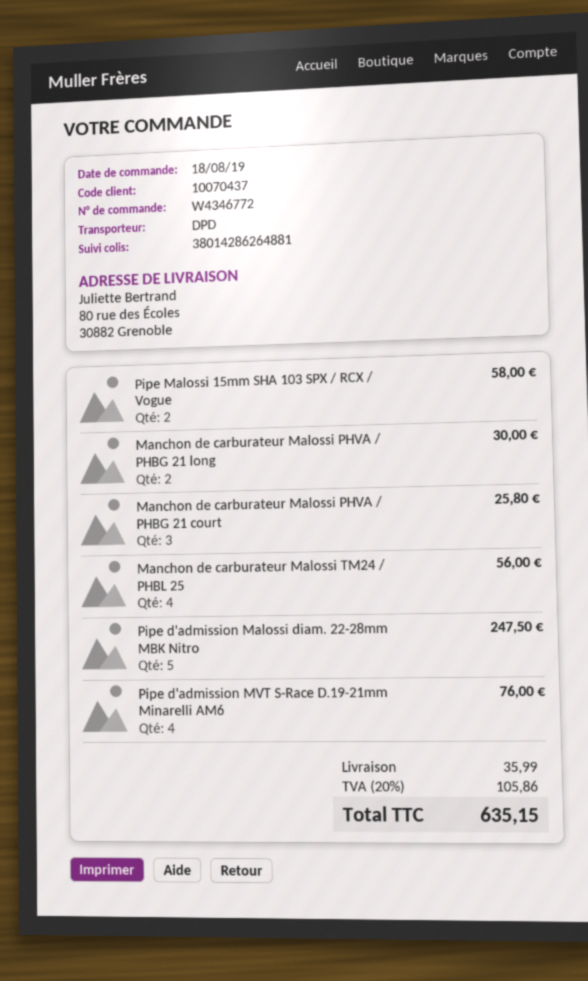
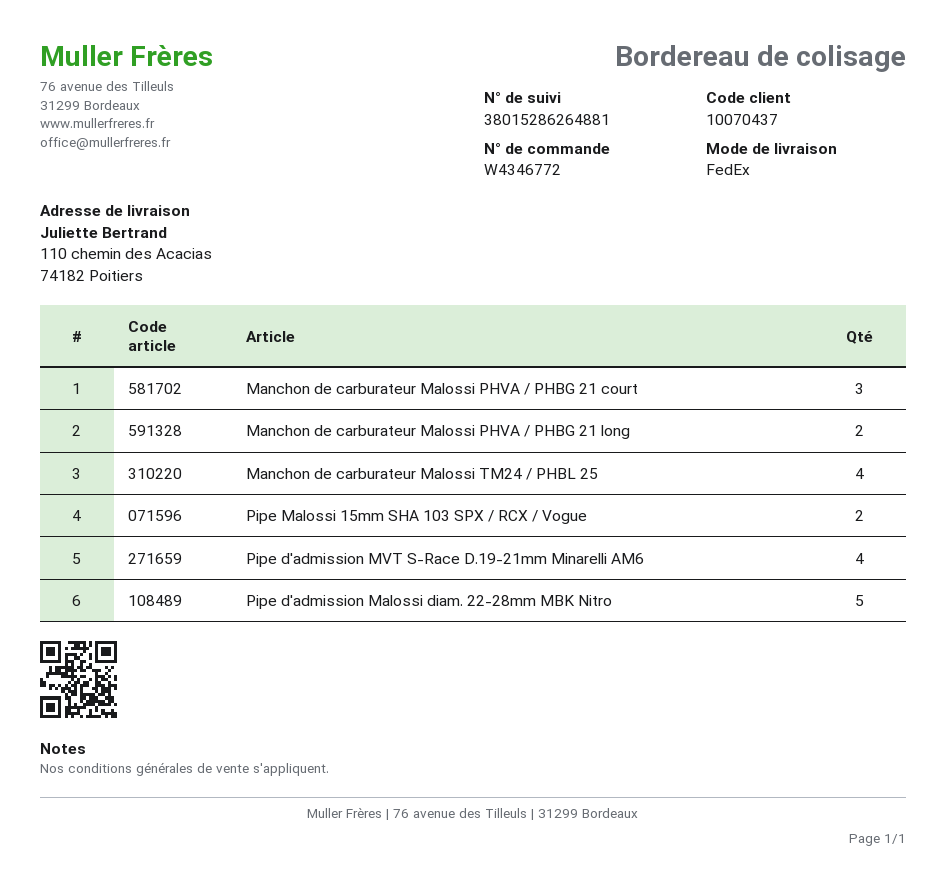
shipping method: DPD -> FedEx
tracking number: 38014286264881 -> 38015286264881
ship to: 80 rue des Écoles, 30882 Grenoble -> 110 chemin des Acacias, 74182 Poitiers

